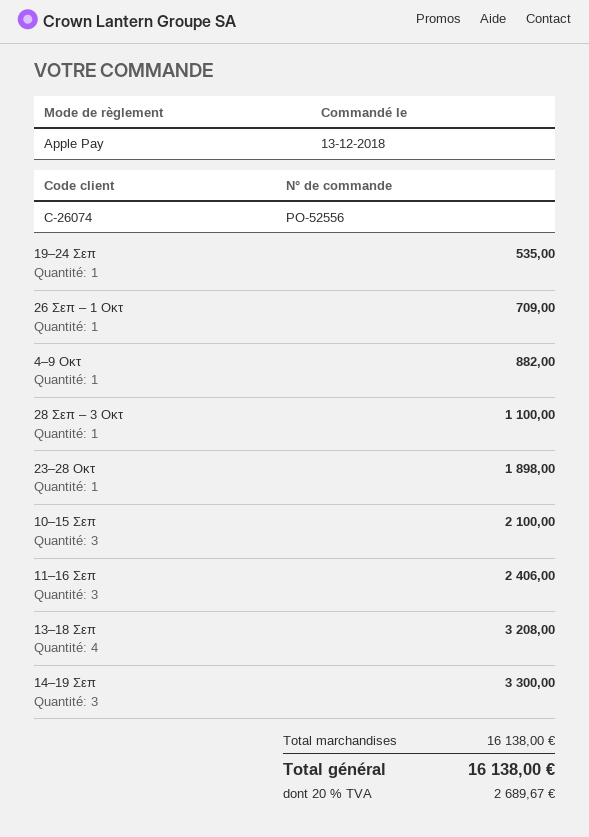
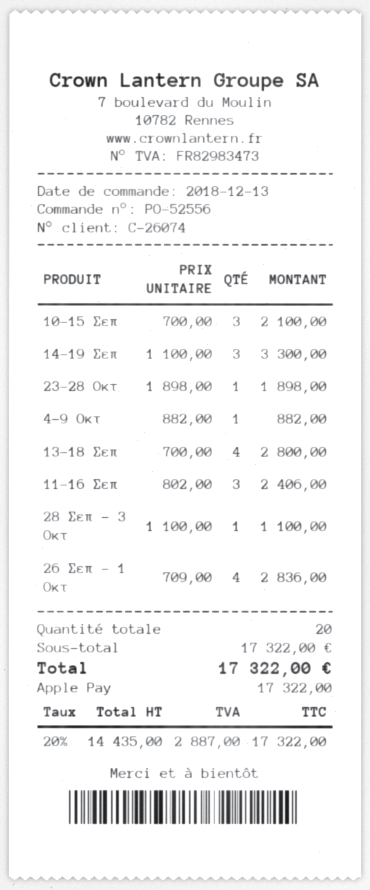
19–24 Σεπ: 1 for 535.00 -> none
26 Σεπ – 1 Οκτ: 1 for 709.00 -> 4 for 2836.00
13–18 Σεπ: 4 for 3208.00 -> 4 for 2800.00
subtotal: 16138.00 -> 17322.00
tax: 20% = 2689.67 -> 20% = 2887.00
total: 16138.00 -> 17322.00

